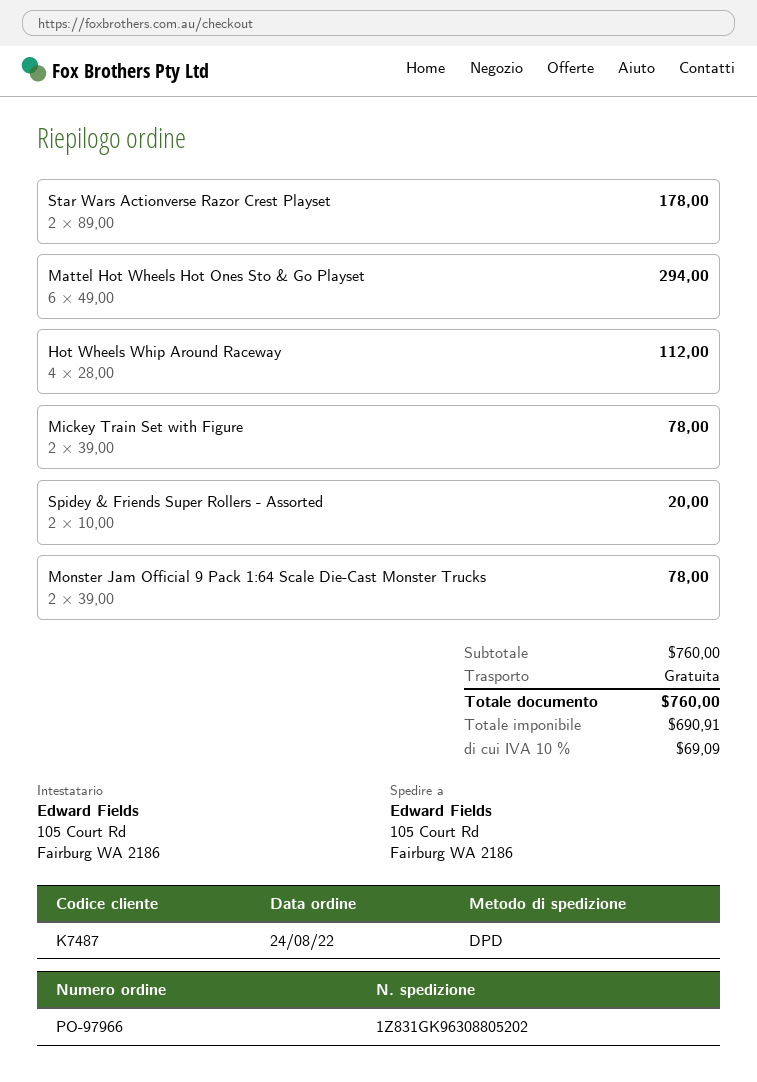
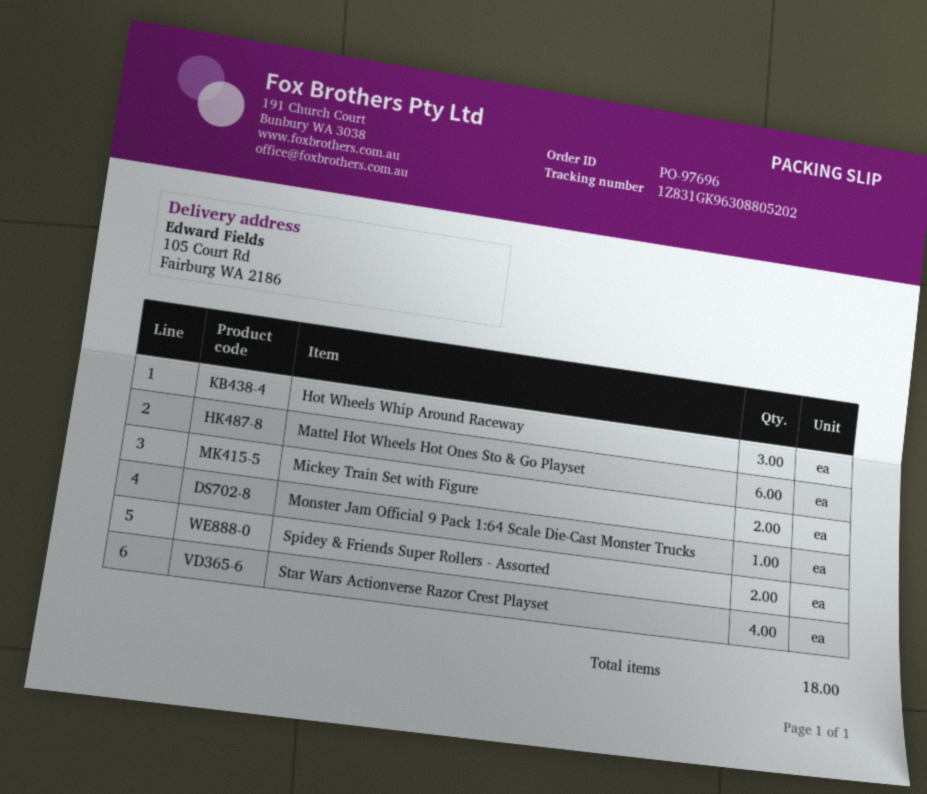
order number: PO-97966 -> PO-97696
Star Wars Actionverse Razor Crest Playset: 2 -> 4
Hot Wheels Whip Around Raceway: 4 -> 3
Monster Jam Official 9 Pack 1:64 Scale Die-Cast Monster Trucks: 2 -> 1

